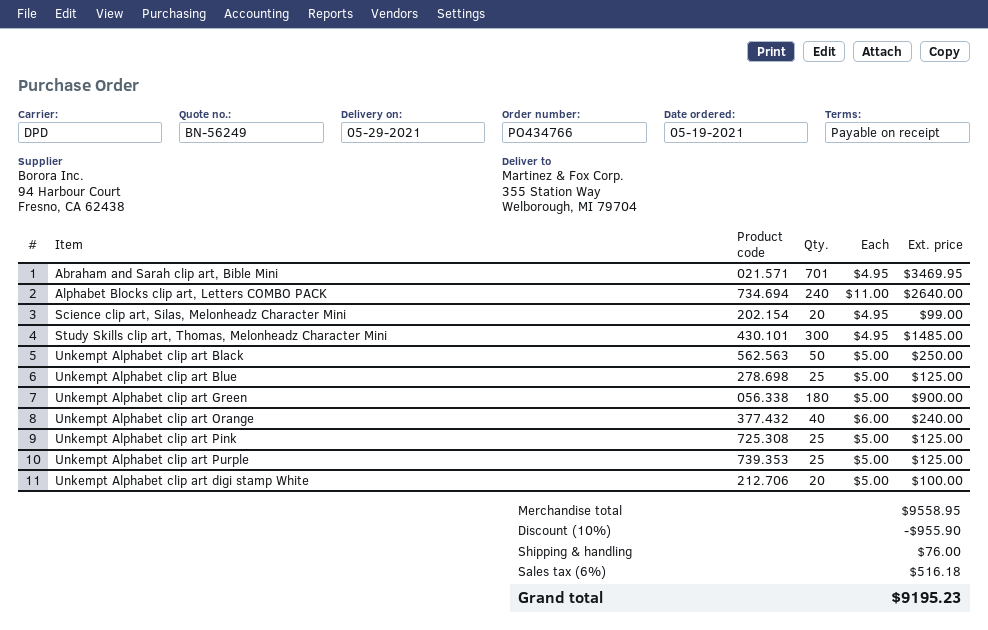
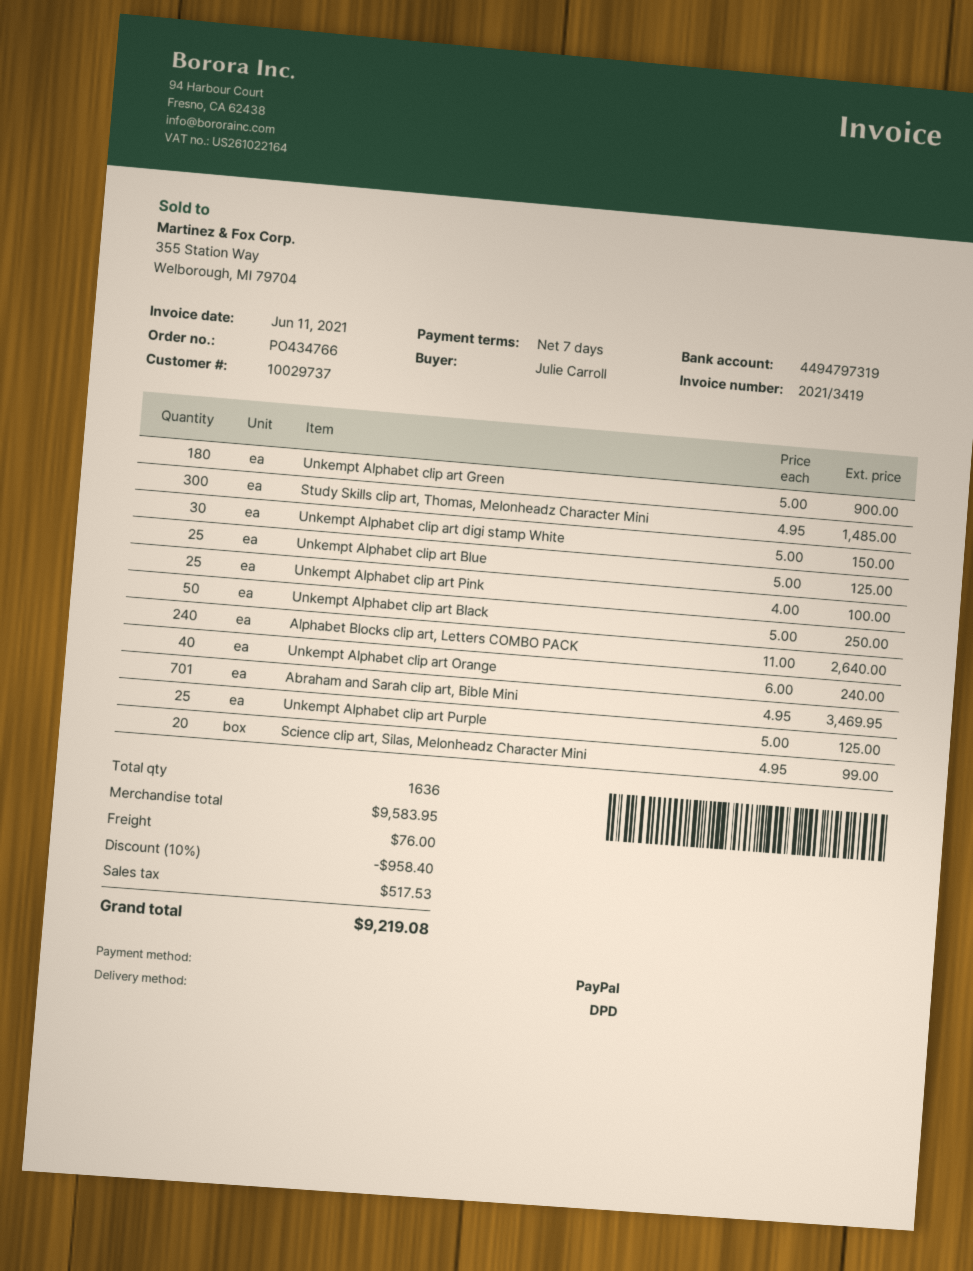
payment terms: on receipt -> 7 days
Unkempt Alphabet clip art Pink: 25 x 5.00 = 125.00 -> 25 x 4.00 = 100.00
Unkempt Alphabet clip art digi stamp White: 20 x 5.00 = 100.00 -> 30 x 5.00 = 150.00
subtotal: 9558.95 -> 9583.95
discount: 10% = 955.90 -> 10% = 958.40
tax: 516.18 -> 517.53
total: 9195.23 -> 9219.08

